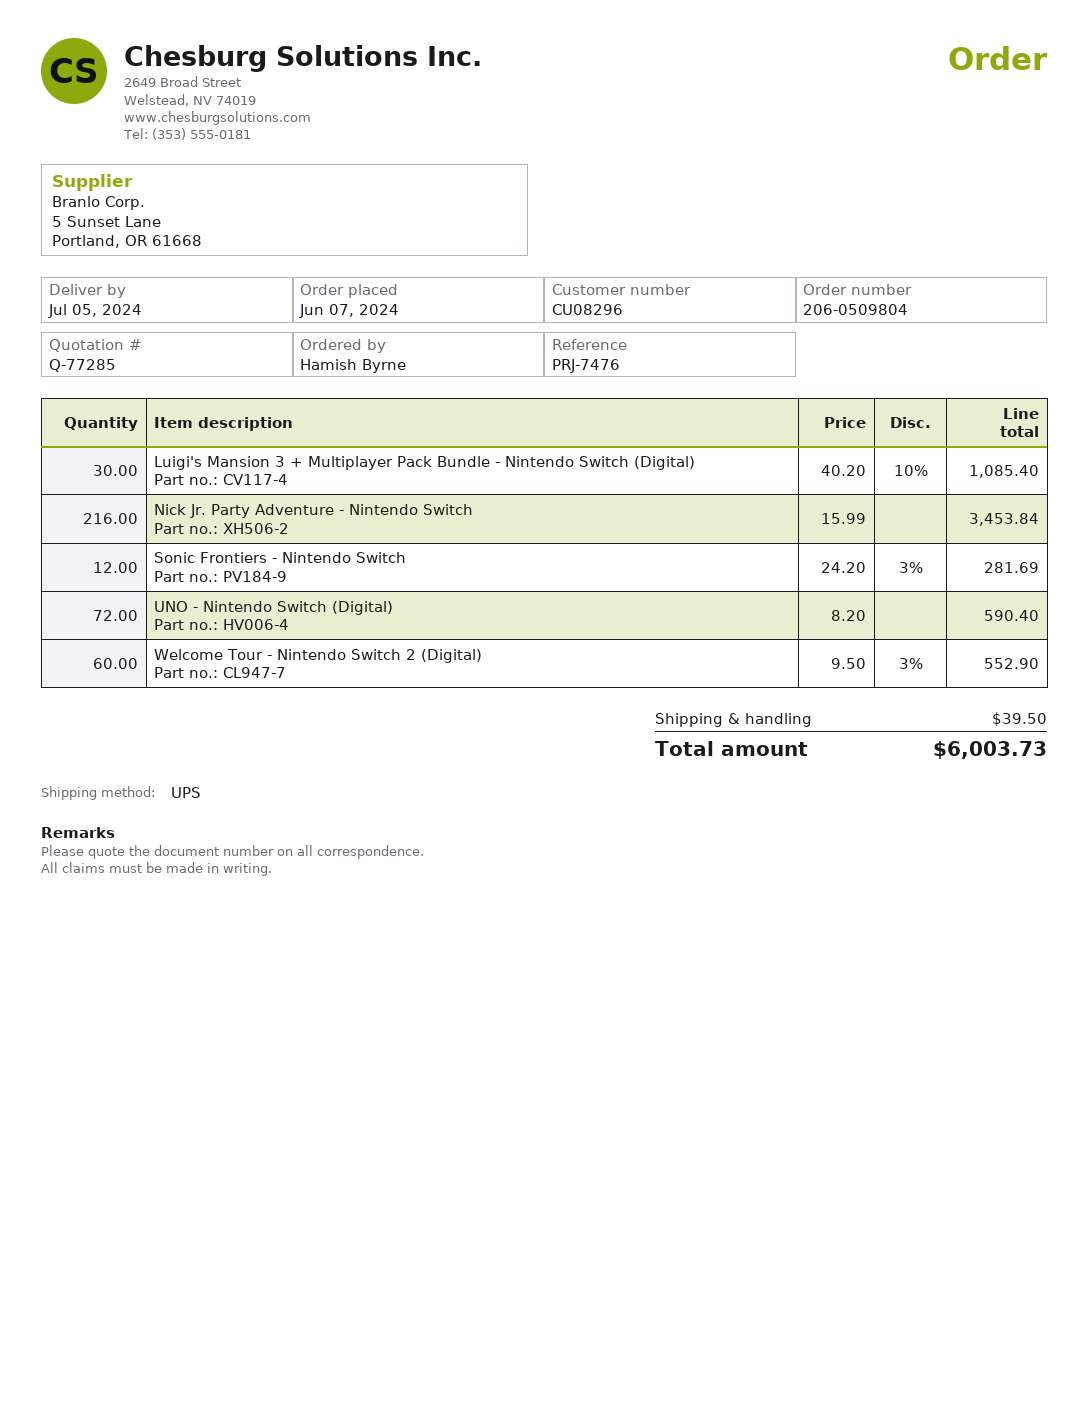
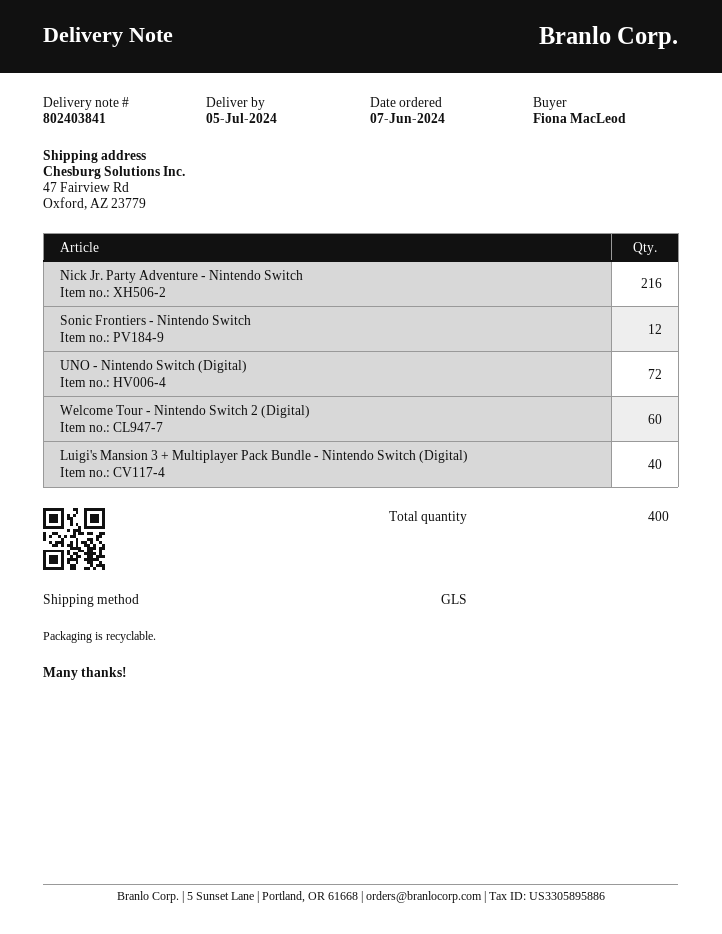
ordered by: Hamish Byrne -> Fiona MacLeod
shipping method: UPS -> GLS
Luigi's Mansion 3 + Multiplayer Pack Bundle - Nintendo Switch (Digital): 30 -> 40

